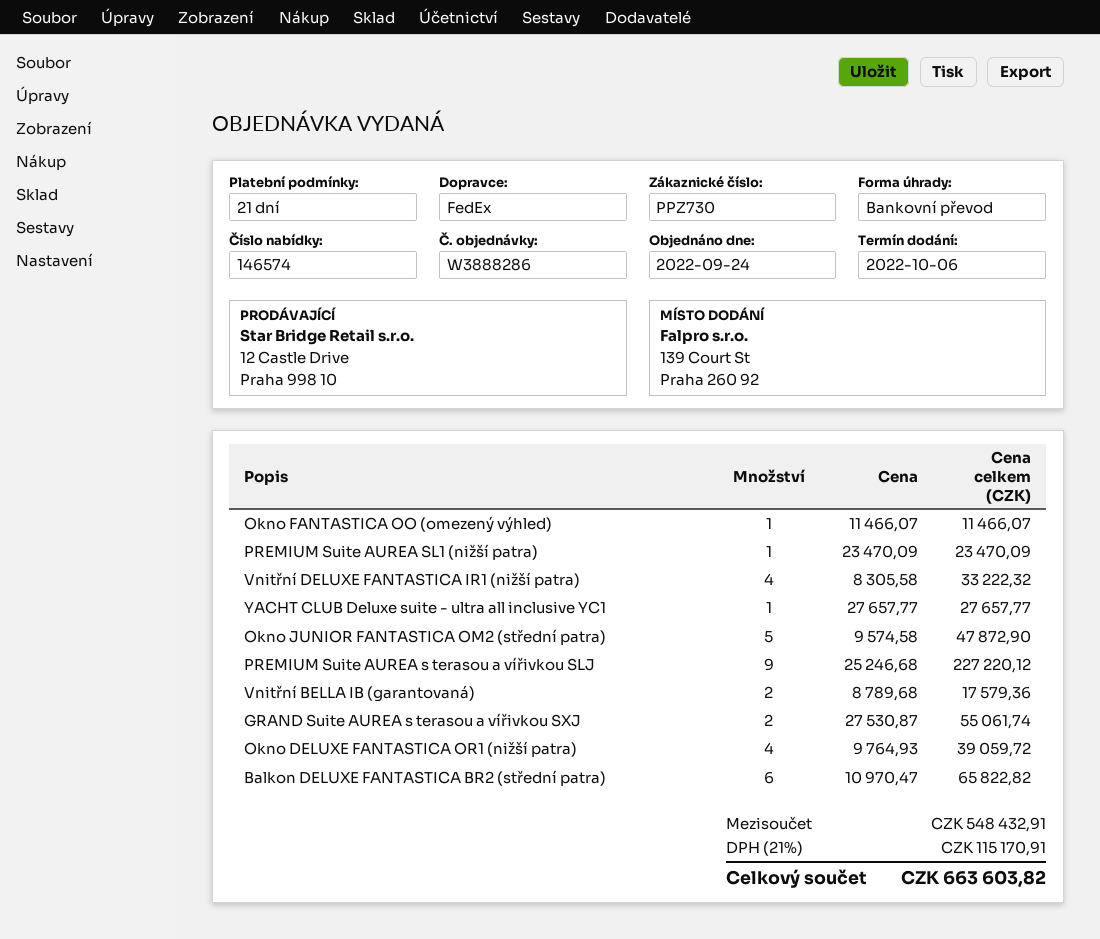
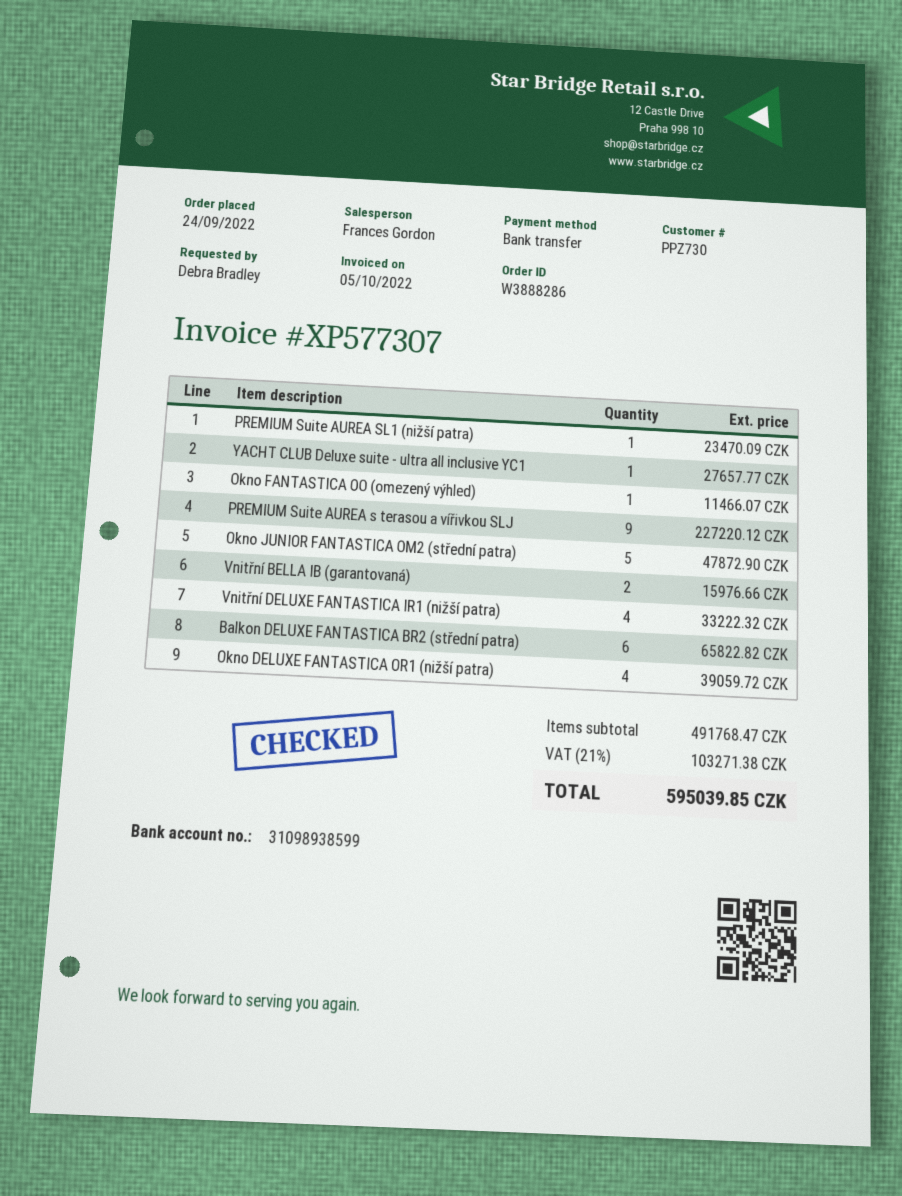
Vnitřní BELLA IB (garantovaná): 2 for 17579.36 -> 2 for 15976.66
GRAND Suite AUREA s terasou a vířivkou SXJ: 2 for 55061.74 -> none
subtotal: 548432.91 -> 491768.47
tax: 21% = 115170.91 -> 21% = 103271.38
total: 663603.82 -> 595039.85

